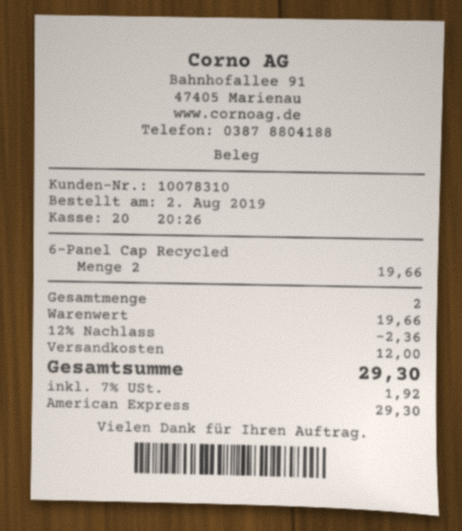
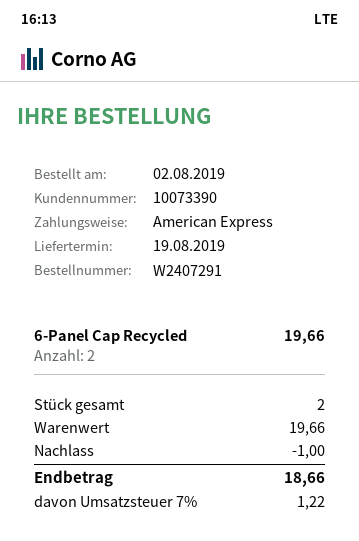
customer number: 10078310 -> 10073390
discount: 2.36 -> 1.00
shipping: 12.00 -> none
tax: 7% = 1.92 -> 7% = 1.22
total: 29.30 -> 18.66

